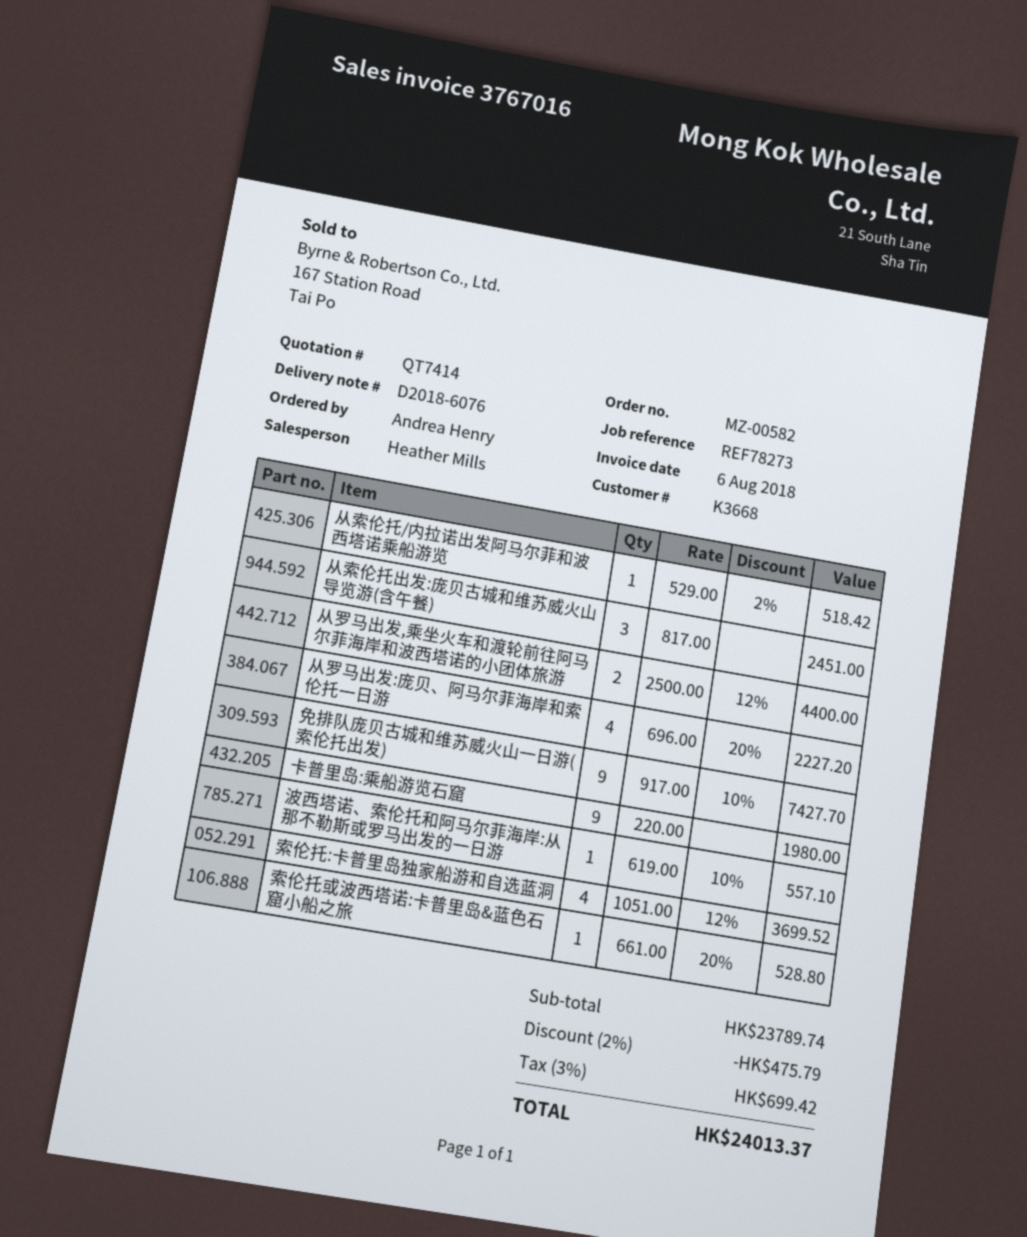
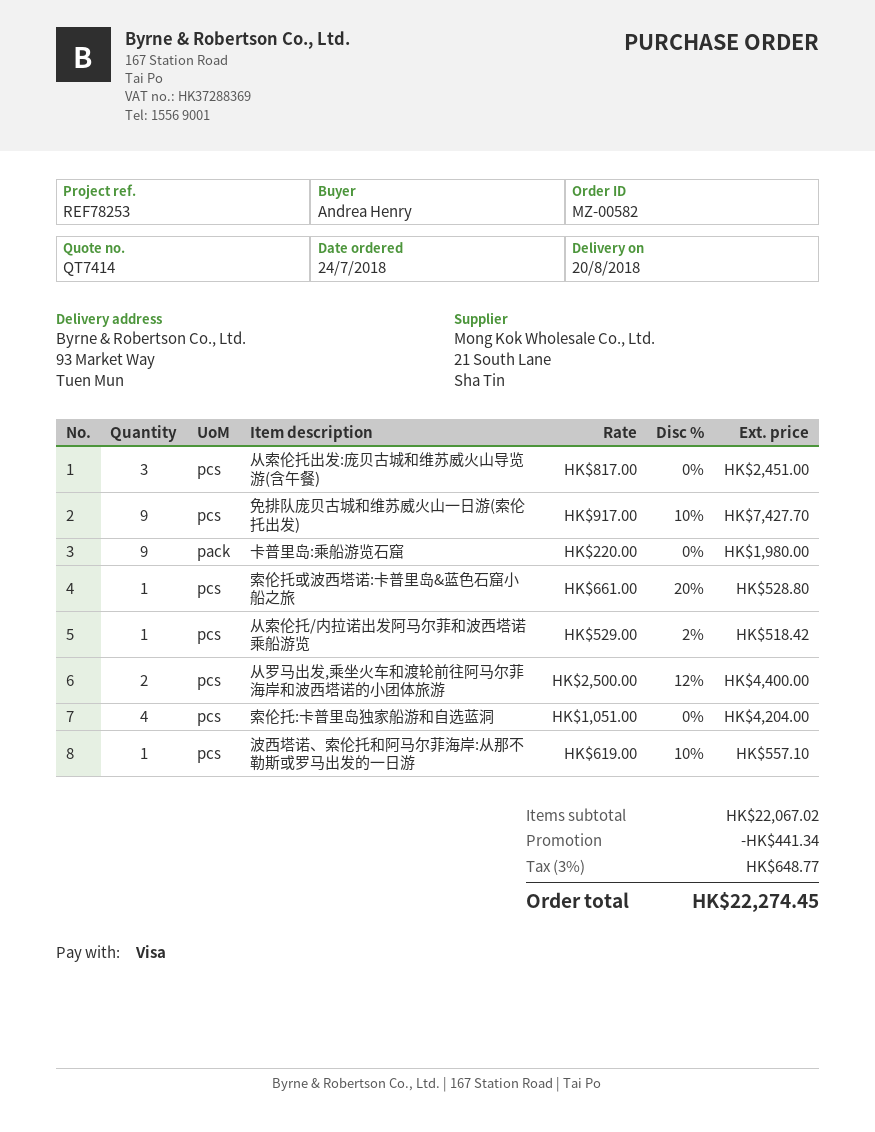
reference: REF78273 -> REF78253
从罗马出发:庞贝、阿马尔菲海岸和索伦托一日游: 4 x 696.00 - 20% = 2227.20 -> none
索伦托:卡普里岛独家船游和自选蓝洞: 4 x 1051.00 - 12% = 3699.52 -> 4 x 1051.00 = 4204.00
subtotal: 23789.74 -> 22067.02
discount: 475.79 -> 441.34
tax: 3% = 699.42 -> 3% = 648.77
total: 24013.37 -> 22274.45

